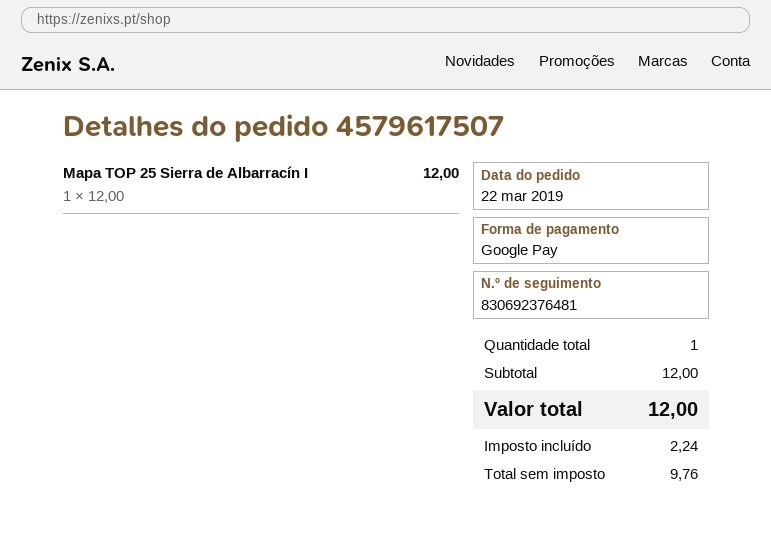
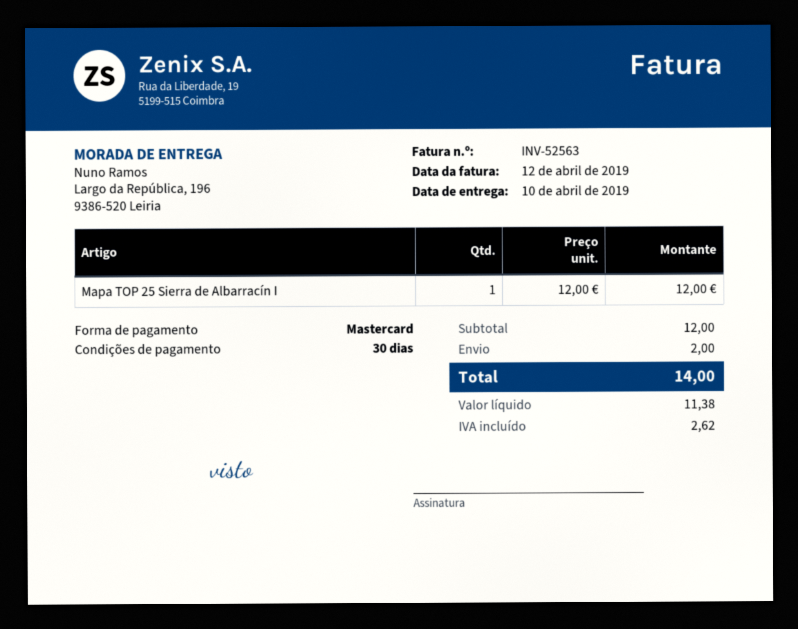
payment method: Google Pay -> Mastercard
shipping: none -> 2.00
net: 9.76 -> 11.38
tax: 2.24 -> 2.62
total: 12.00 -> 14.00

